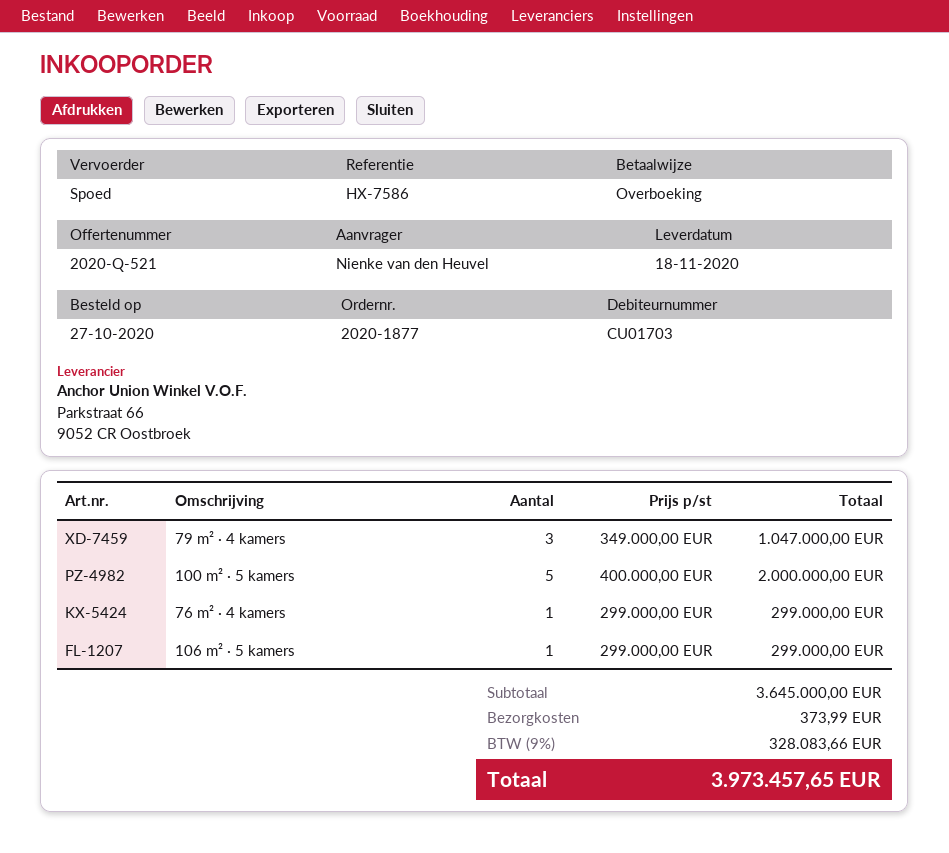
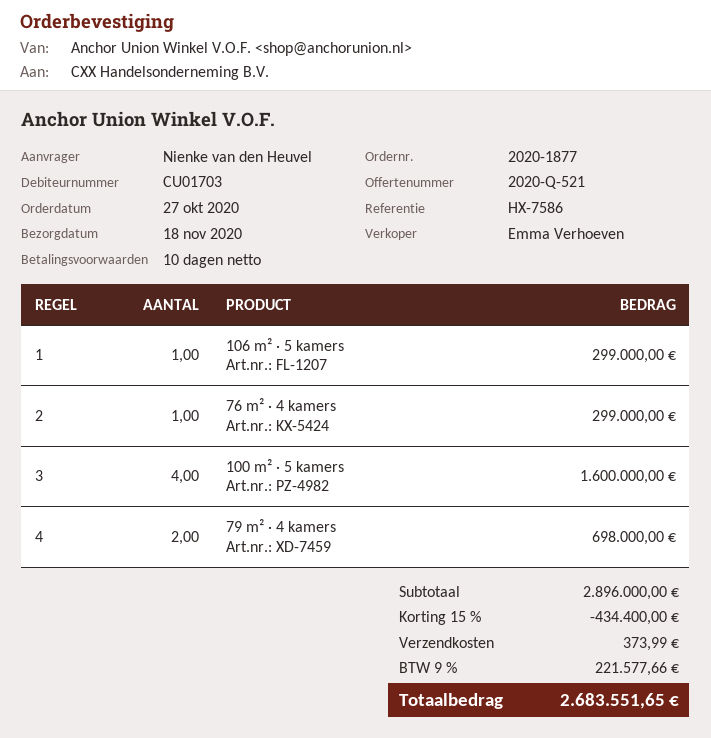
79 m² · 4 kamers: 3 for 1047000.00 -> 2 for 698000.00
100 m² · 5 kamers: 5 for 2000000.00 -> 4 for 1600000.00
subtotal: 3645000.00 -> 2896000.00
discount: none -> 15% = 434400.00
tax: 9% = 328083.66 -> 9% = 221577.66
total: 3973457.65 -> 2683551.65

